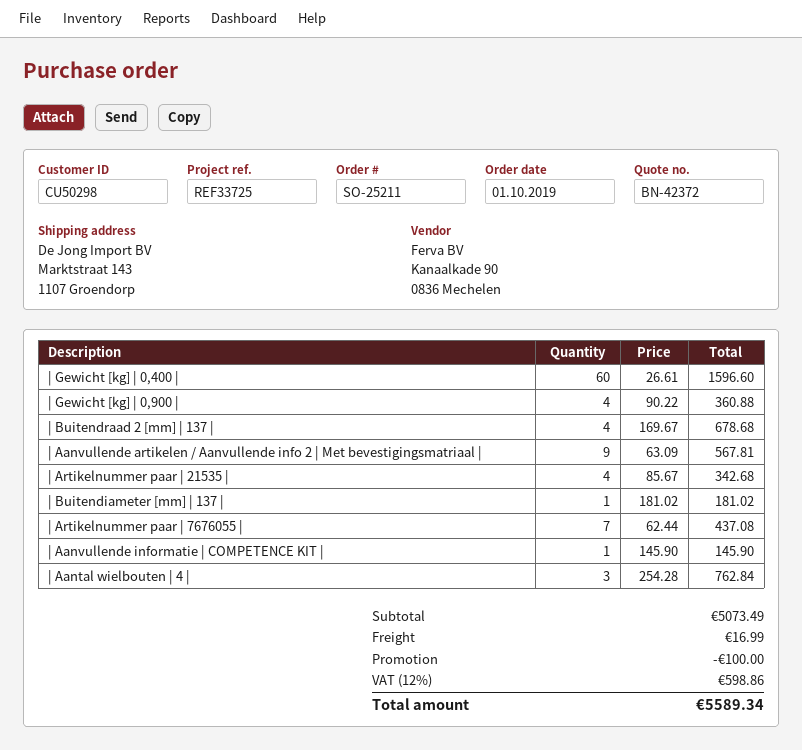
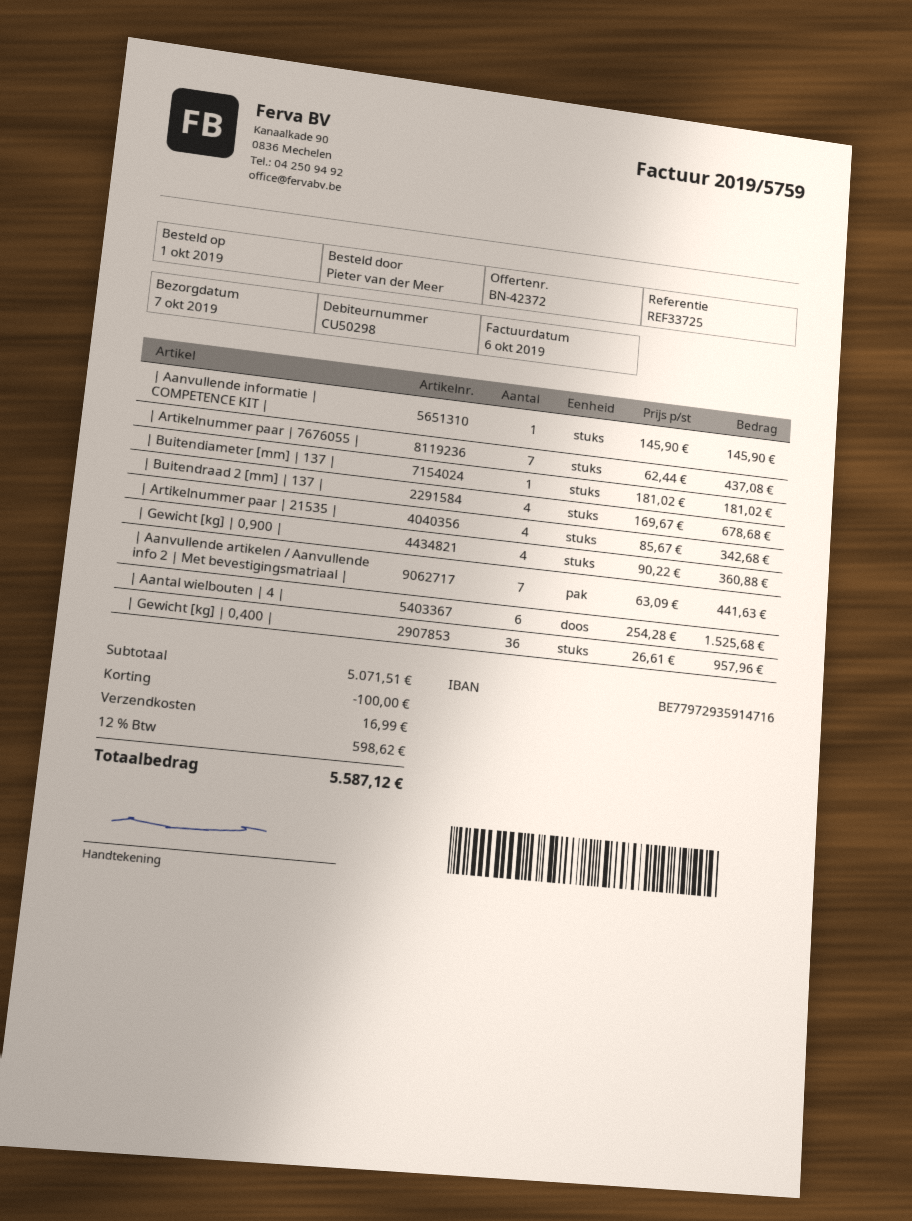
| Gewicht [kg] | 0,400 |: 60 x 26.61 = 1596.60 -> 36 x 26.61 = 957.96
| Aanvullende artikelen / Aanvullende info 2 | Met bevestigingsmatriaal |: 9 x 63.09 = 567.81 -> 7 x 63.09 = 441.63
| Aantal wielbouten | 4 |: 3 x 254.28 = 762.84 -> 6 x 254.28 = 1525.68
subtotal: 5073.49 -> 5071.51
tax: 12% = 598.86 -> 12% = 598.62
total: 5589.34 -> 5587.12

